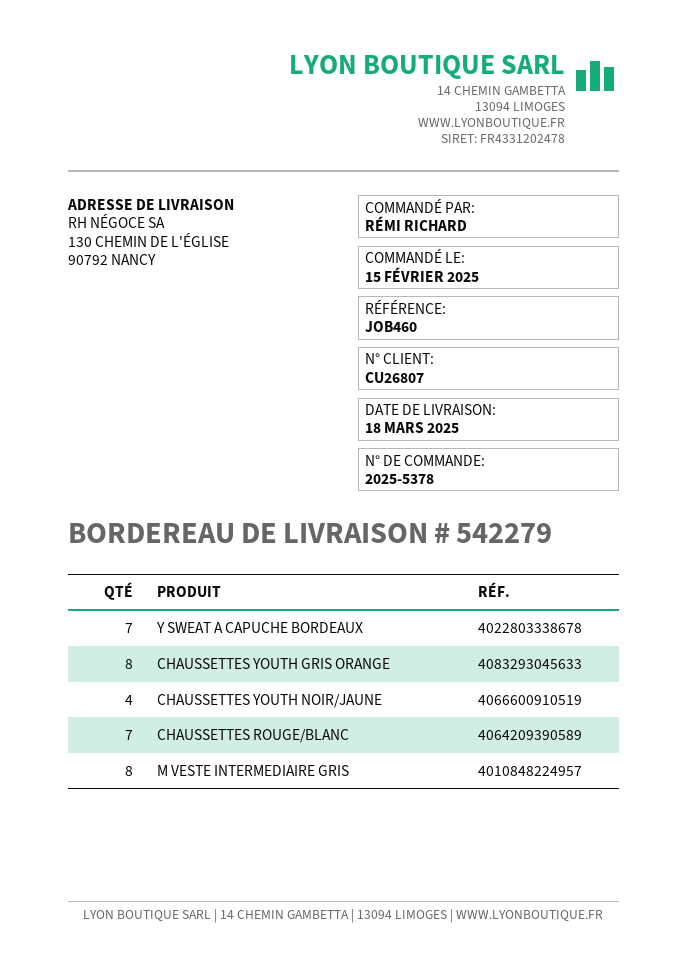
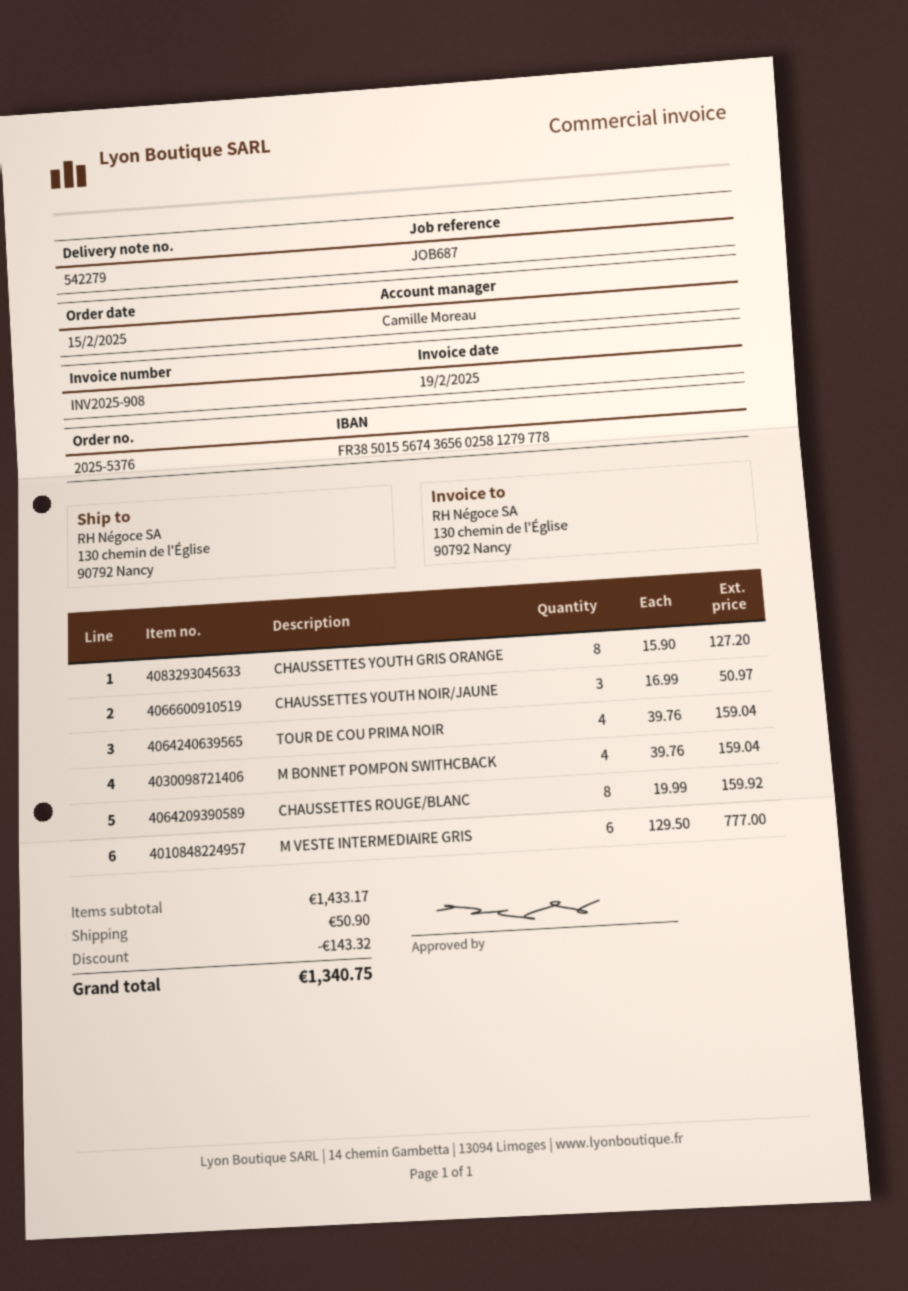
order number: 2025-5378 -> 2025-5376
reference: JOB460 -> JOB687
Y SWEAT A CAPUCHE BORDEAUX: 7 -> none
CHAUSSETTES YOUTH NOIR/JAUNE: 4 -> 3
CHAUSSETTES ROUGE/BLANC: 7 -> 8
M VESTE INTERMEDIAIRE GRIS: 8 -> 6
TOUR DE COU PRIMA NOIR: none -> 4
M BONNET POMPON SWITHCBACK: none -> 4

